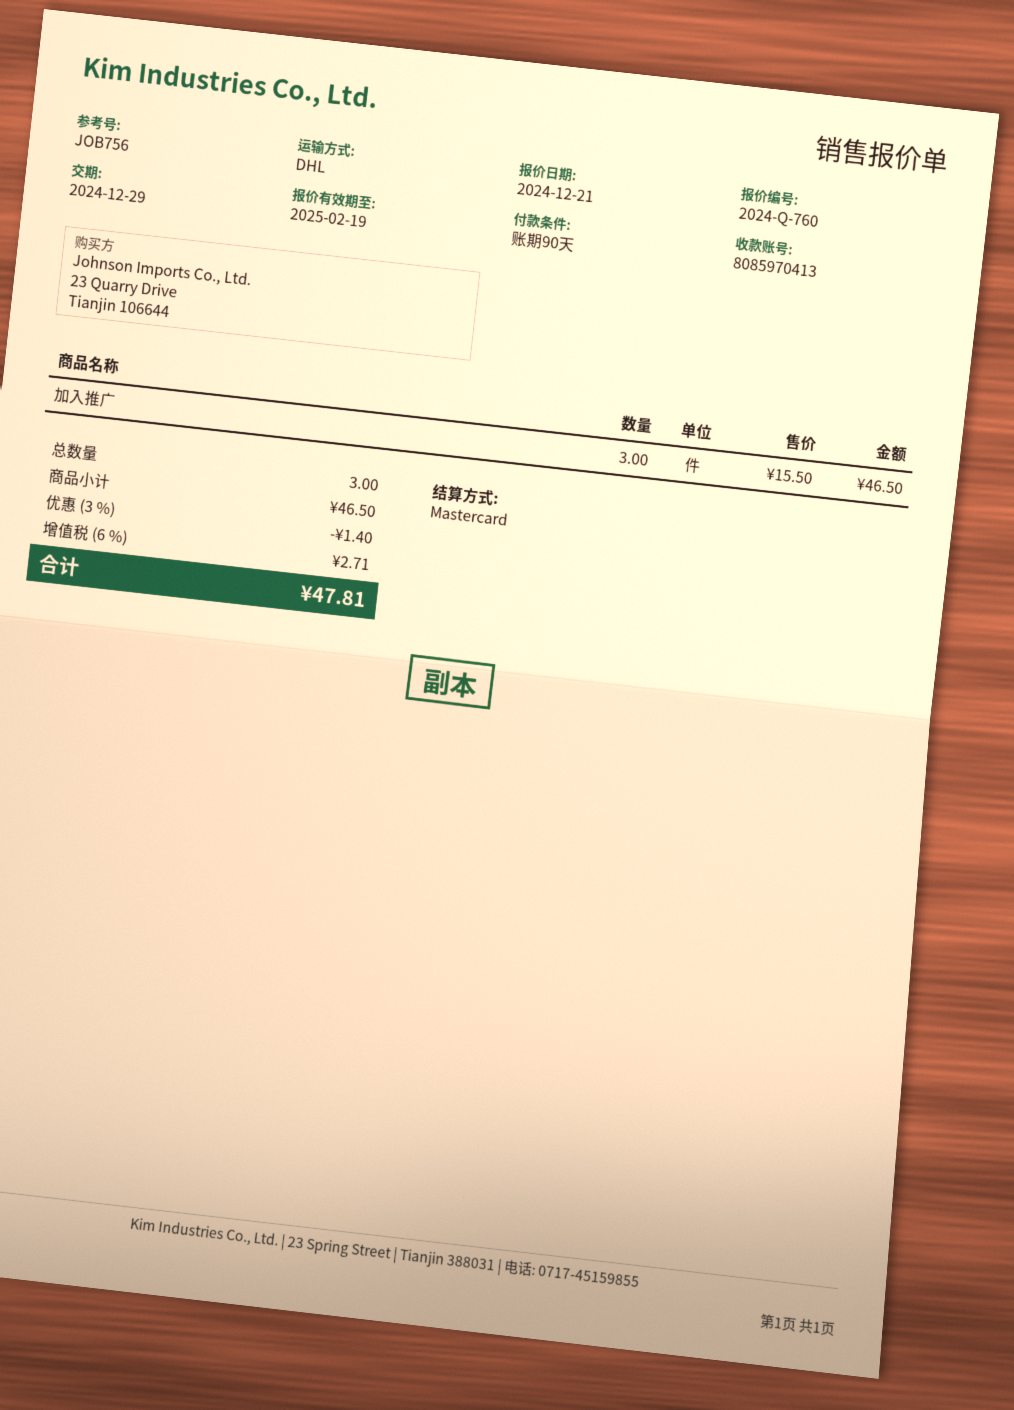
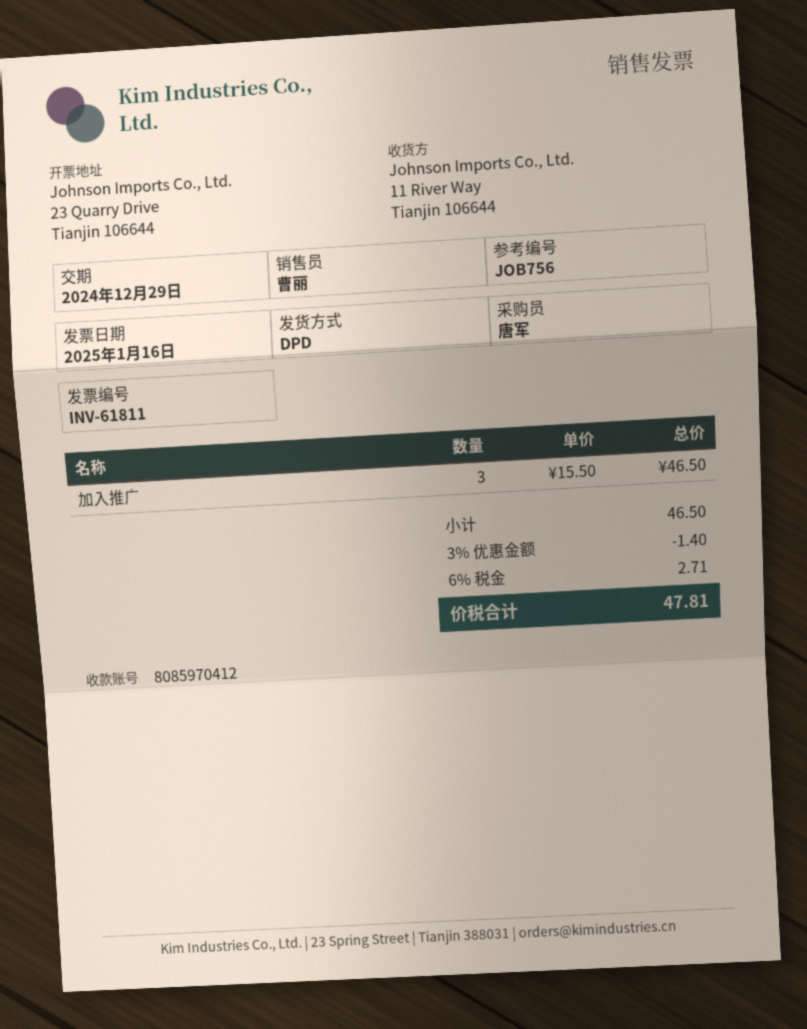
bank account: 8085970413 -> 8085970412
shipping method: DHL -> DPD

